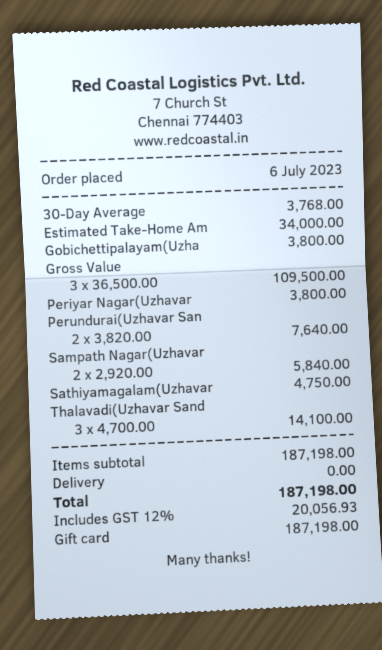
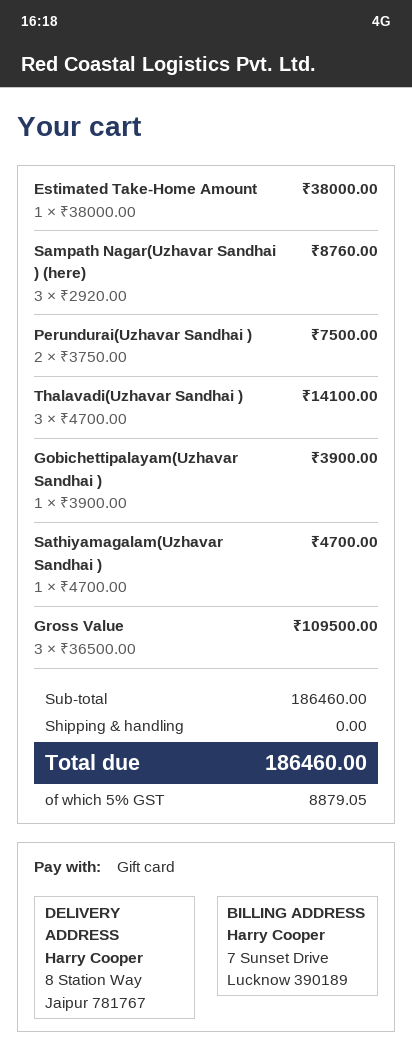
30-Day Average: 1 x 3768.00 = 3768.00 -> none
Estimated Take-Home Am: 1 x 34000.00 = 34000.00 -> 1 x 38000.00 = 38000.00
Gobichettipalayam(Uzha: 1 x 3800.00 = 3800.00 -> 1 x 3900.00 = 3900.00
Periyar Nagar(Uzhavar: 1 x 3800.00 = 3800.00 -> none
Perundurai(Uzhavar San: 2 x 3820.00 = 7640.00 -> 2 x 3750.00 = 7500.00
Sampath Nagar(Uzhavar: 2 x 2920.00 = 5840.00 -> 3 x 2920.00 = 8760.00
Sathiyamagalam(Uzhavar: 1 x 4750.00 = 4750.00 -> 1 x 4700.00 = 4700.00
subtotal: 187198.00 -> 186460.00
tax: 12% = 20056.93 -> 5% = 8879.05
total: 187198.00 -> 186460.00

